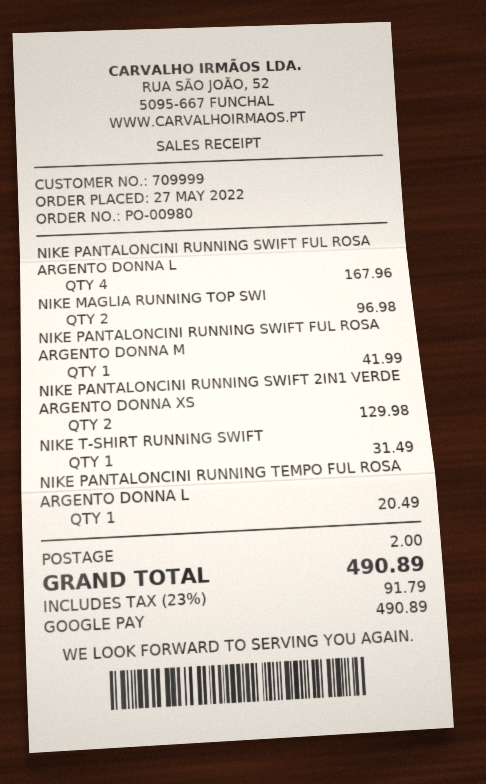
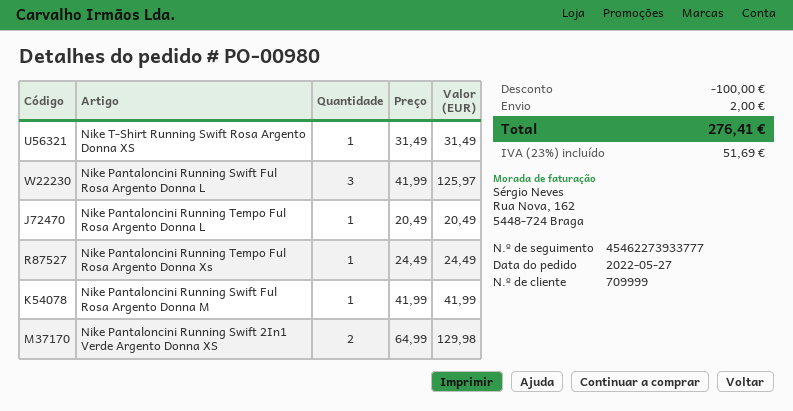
NIKE PANTALONCINI RUNNING SWIFT FUL ROSA ARGENTO DONNA L: 4 for 167.96 -> 3 for 125.97
NIKE MAGLIA RUNNING TOP SWI: 2 for 96.98 -> none
Nike Pantaloncini Running Tempo Ful Rosa Argento Donna Xs: none -> 1 for 24.49
discount: none -> 100.00
tax: 23% = 91.79 -> 23% = 51.69
total: 490.89 -> 276.41

